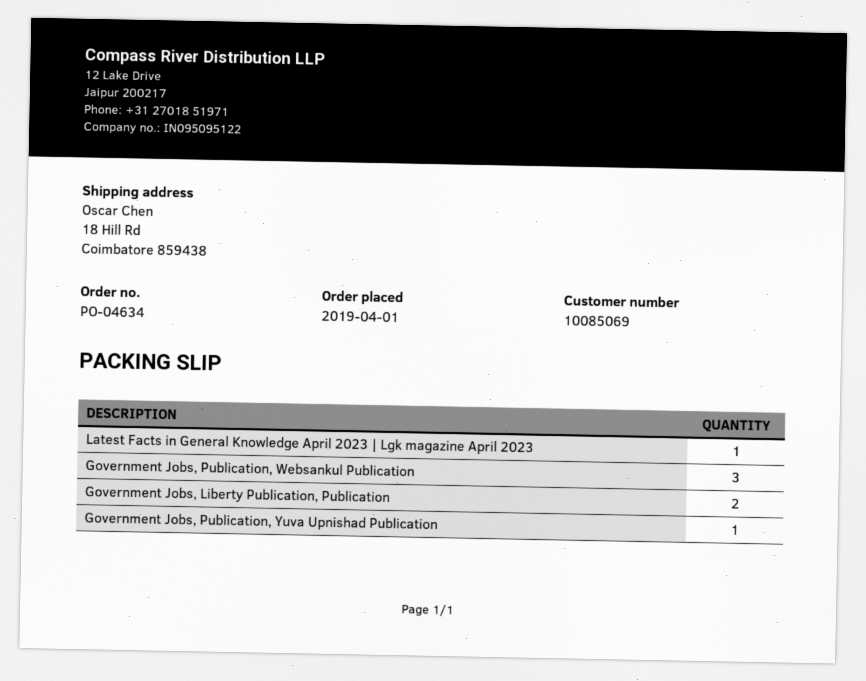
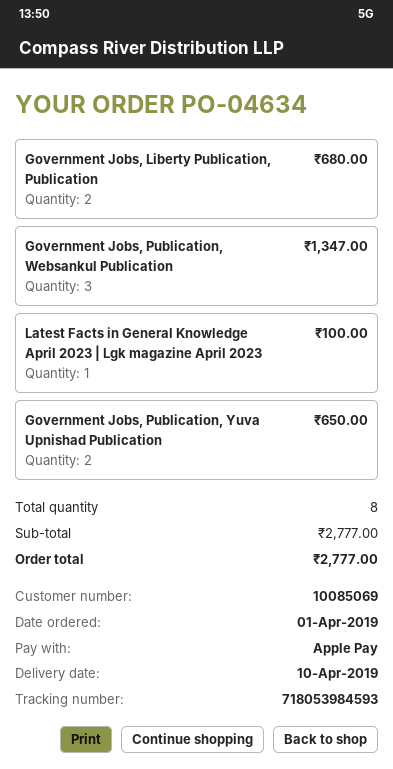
Government Jobs, Publication, Yuva Upnishad Publication: 1 -> 2

